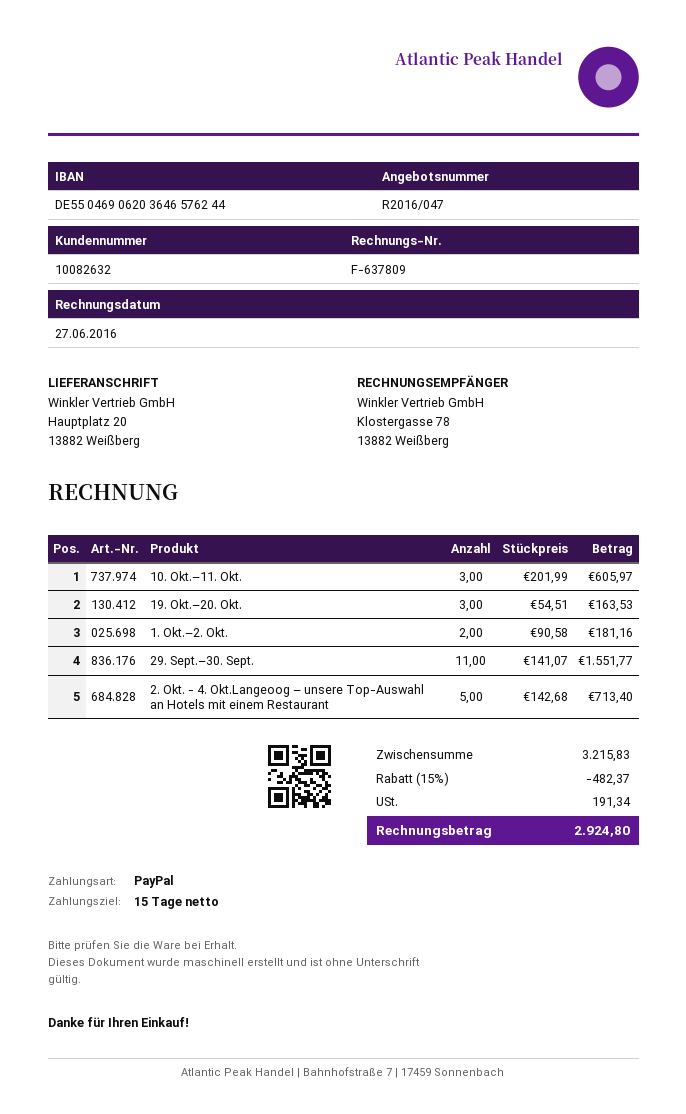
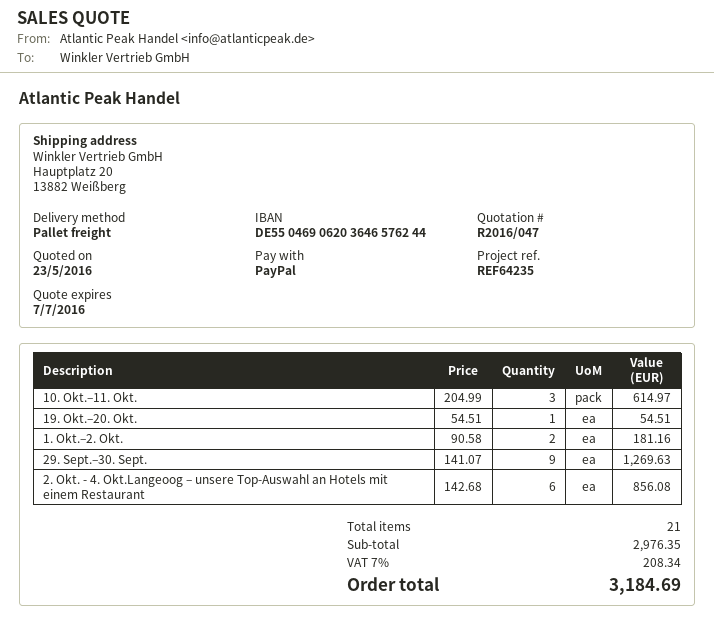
10. Okt.–11. Okt.: 3 x 201.99 = 605.97 -> 3 x 204.99 = 614.97
19. Okt.–20. Okt.: 3 x 54.51 = 163.53 -> 1 x 54.51 = 54.51
29. Sept.–30. Sept.: 11 x 141.07 = 1551.77 -> 9 x 141.07 = 1269.63
2. Okt. - 4. Okt.Langeoog – unsere Top-Auswahl an Hotels mit einem Restaurant: 5 x 142.68 = 713.40 -> 6 x 142.68 = 856.08
subtotal: 3215.83 -> 2976.35
discount: 15% = 482.37 -> none
tax: 191.34 -> 208.34
total: 2924.80 -> 3184.69

